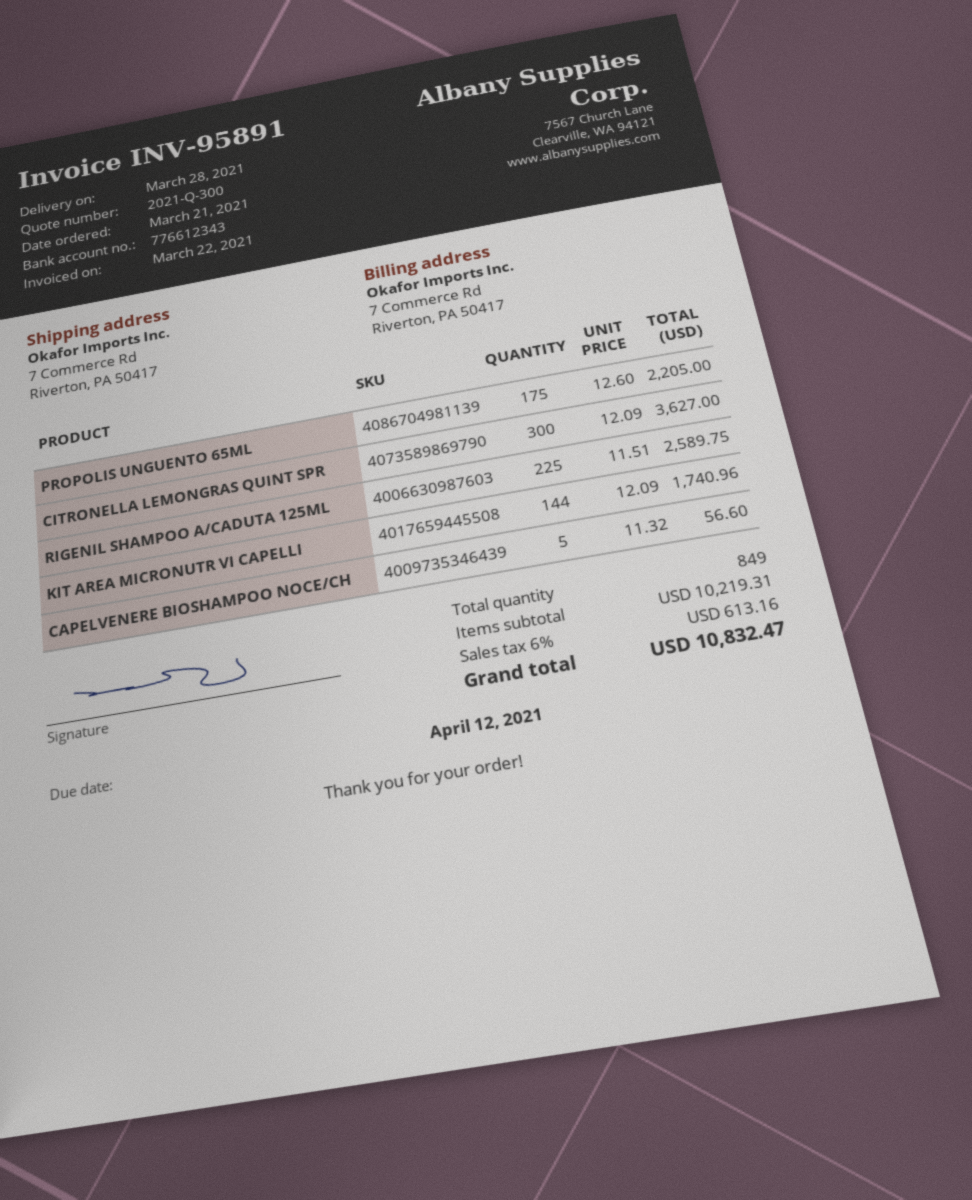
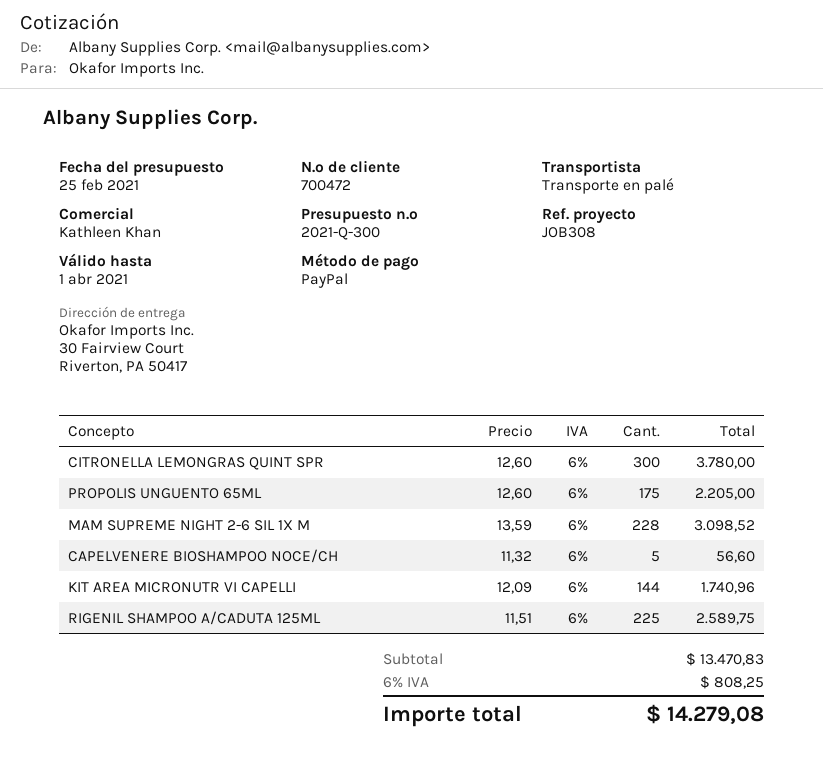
ship to: 7 Commerce Rd, Riverton, PA 50417 -> 30 Fairview Court, Riverton, PA 50417
CITRONELLA LEMONGRAS QUINT SPR: 300 x 12.09 = 3627.00 -> 300 x 12.60 = 3780.00
MAM SUPREME NIGHT 2-6 SIL 1X M: none -> 228 x 13.59 = 3098.52
subtotal: 10219.31 -> 13470.83
tax: 6% = 613.16 -> 6% = 808.25
total: 10832.47 -> 14279.08

